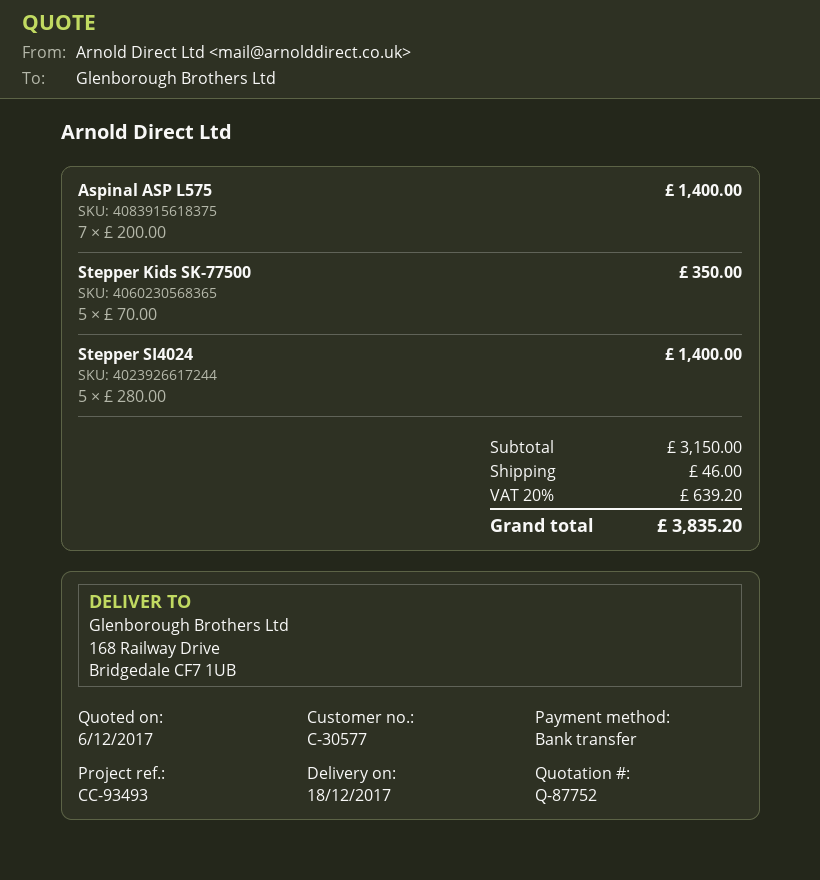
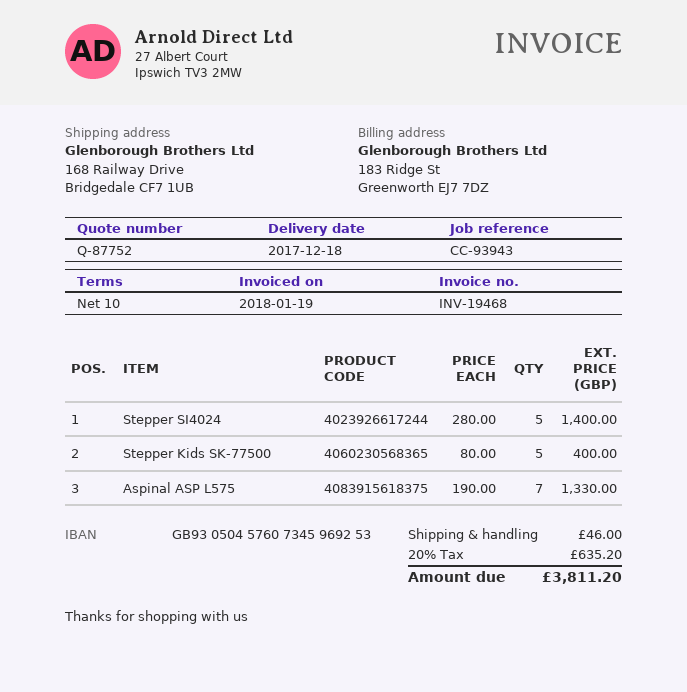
reference: CC-93493 -> CC-93943
Aspinal ASP L575: 7 x 200.00 = 1400.00 -> 7 x 190.00 = 1330.00
Stepper Kids SK-77500: 5 x 70.00 = 350.00 -> 5 x 80.00 = 400.00
tax: 20% = 639.20 -> 20% = 635.20
total: 3835.20 -> 3811.20

